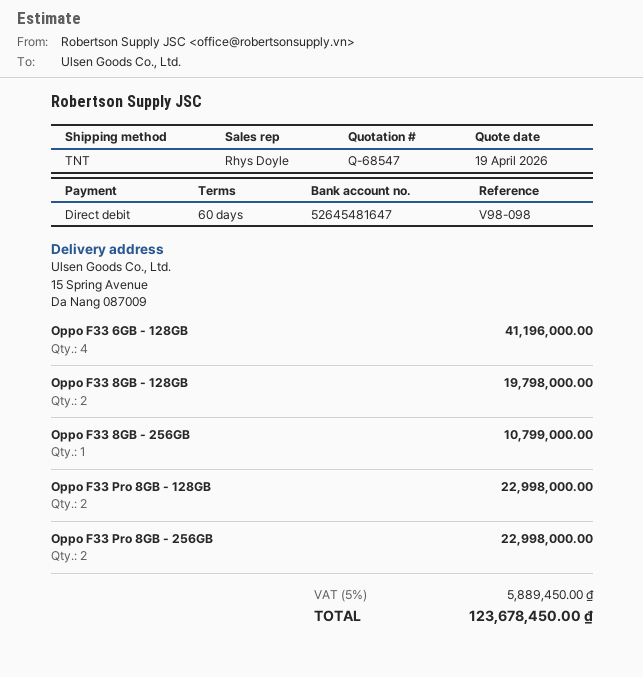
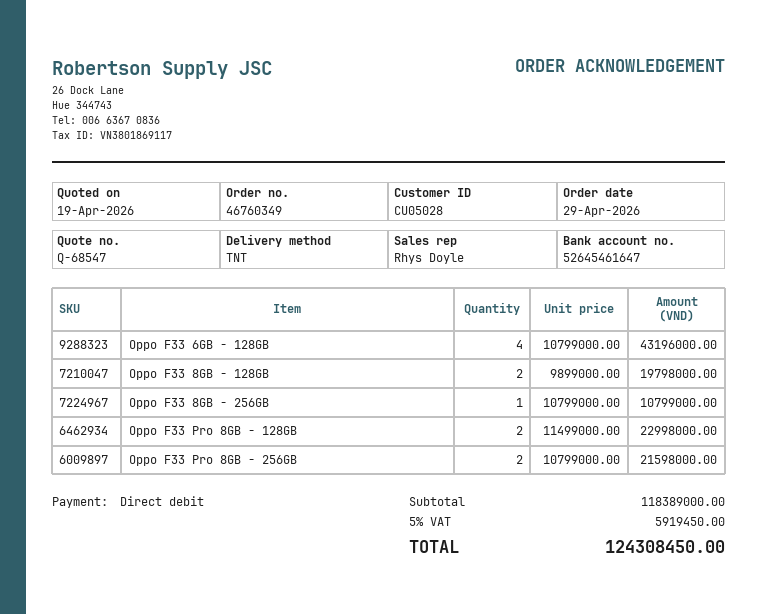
bank account: 52645481647 -> 52645461647
Oppo F33 6GB - 128GB: 4 for 41196000.00 -> 4 for 43196000.00
Oppo F33 Pro 8GB - 256GB: 2 for 22998000.00 -> 2 for 21598000.00
tax: 5% = 5889450.00 -> 5% = 5919450.00
total: 123678450.00 -> 124308450.00

